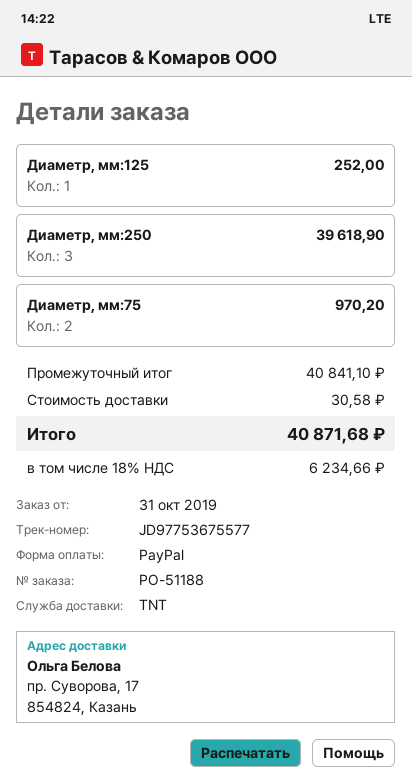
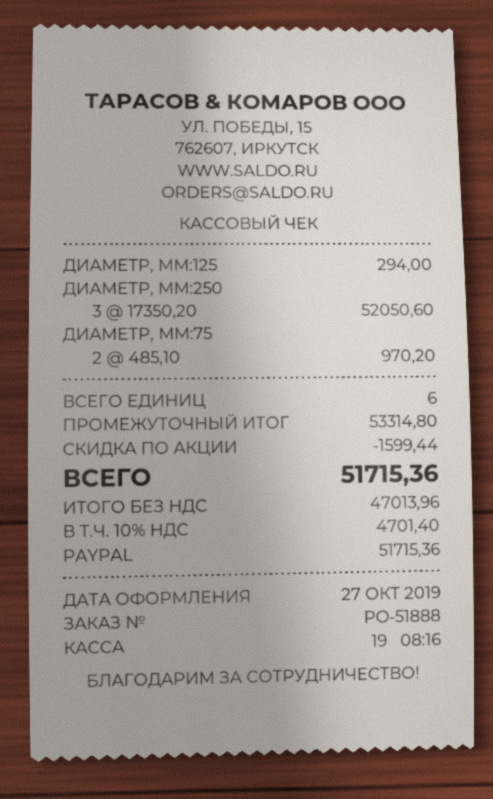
order number: PO-51188 -> PO-51888
order date: 2019-10-31 -> 2019-10-27
Диаметр, мм:125: 1 for 252.00 -> 1 for 294.00
Диаметр, мм:250: 3 for 39618.90 -> 3 for 52050.60
subtotal: 40841.10 -> 53314.80
discount: none -> 1599.44
shipping: 30.58 -> none
tax: 18% = 6234.66 -> 10% = 4701.40
total: 40871.68 -> 51715.36

